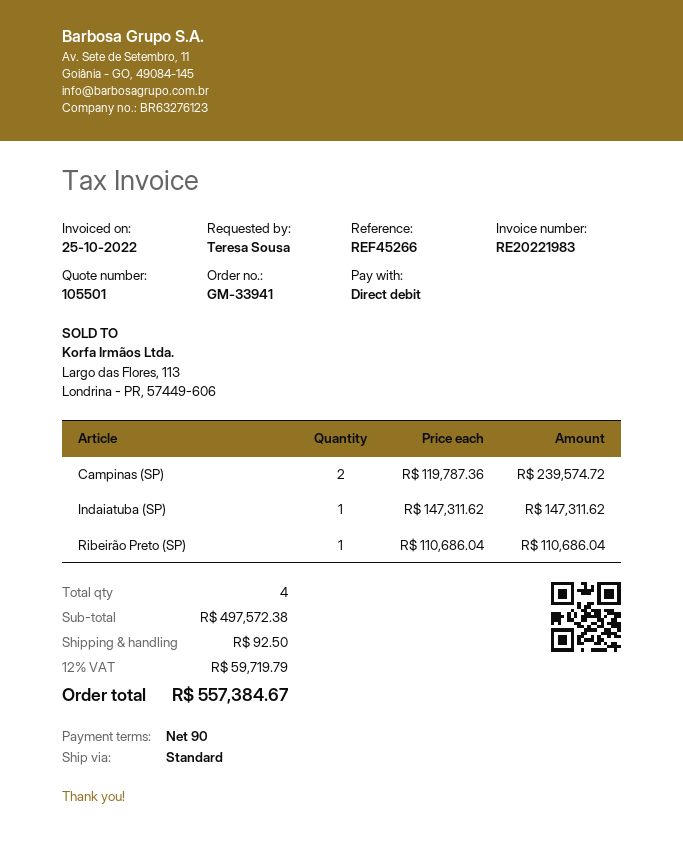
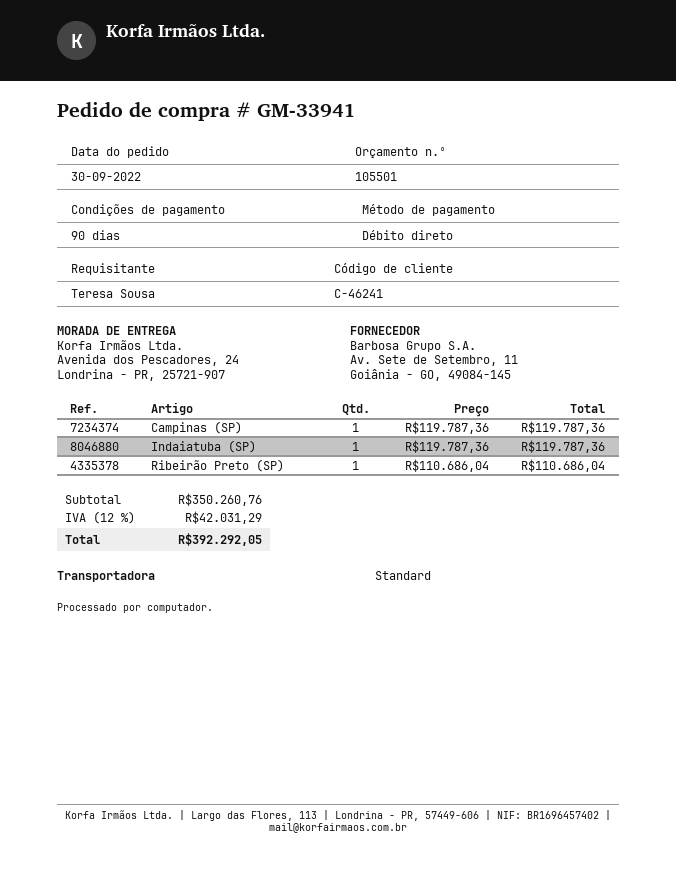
Campinas (SP): 2 x 119787.36 = 239574.72 -> 1 x 119787.36 = 119787.36
Indaiatuba (SP): 1 x 147311.62 = 147311.62 -> 1 x 119787.36 = 119787.36
subtotal: 497572.38 -> 350260.76
shipping: 92.50 -> none
tax: 12% = 59719.79 -> 12% = 42031.29
total: 557384.67 -> 392292.05

